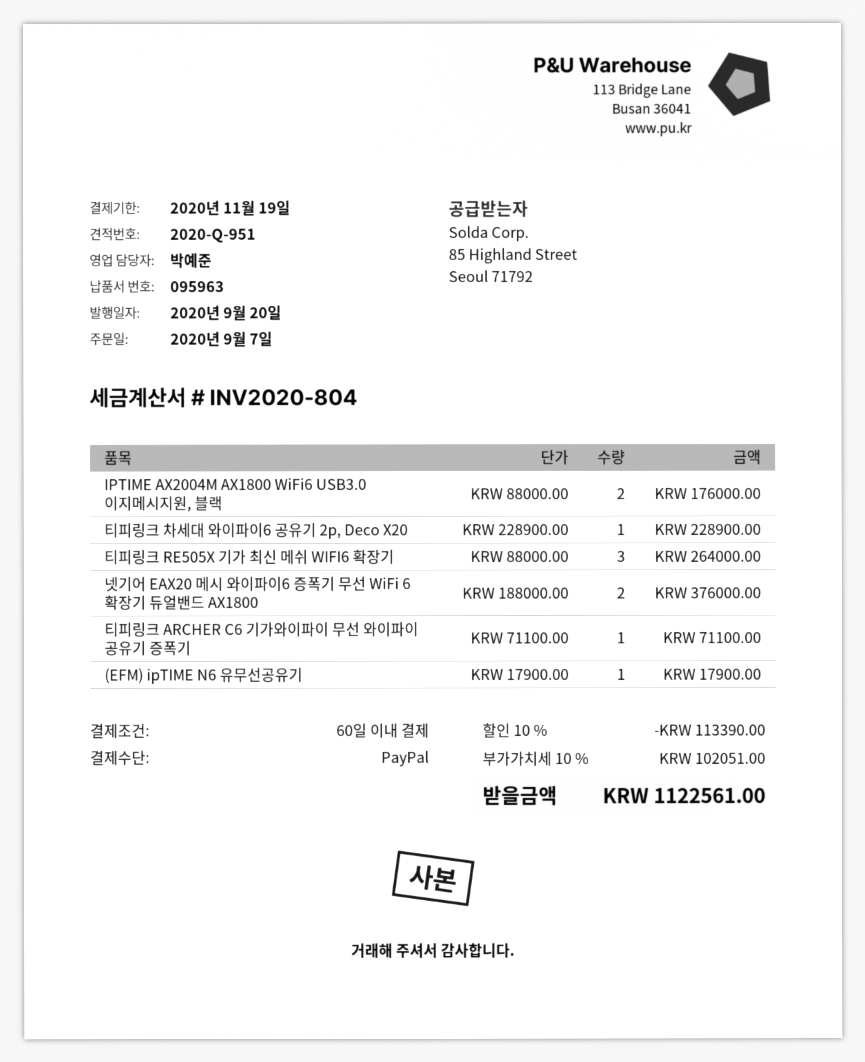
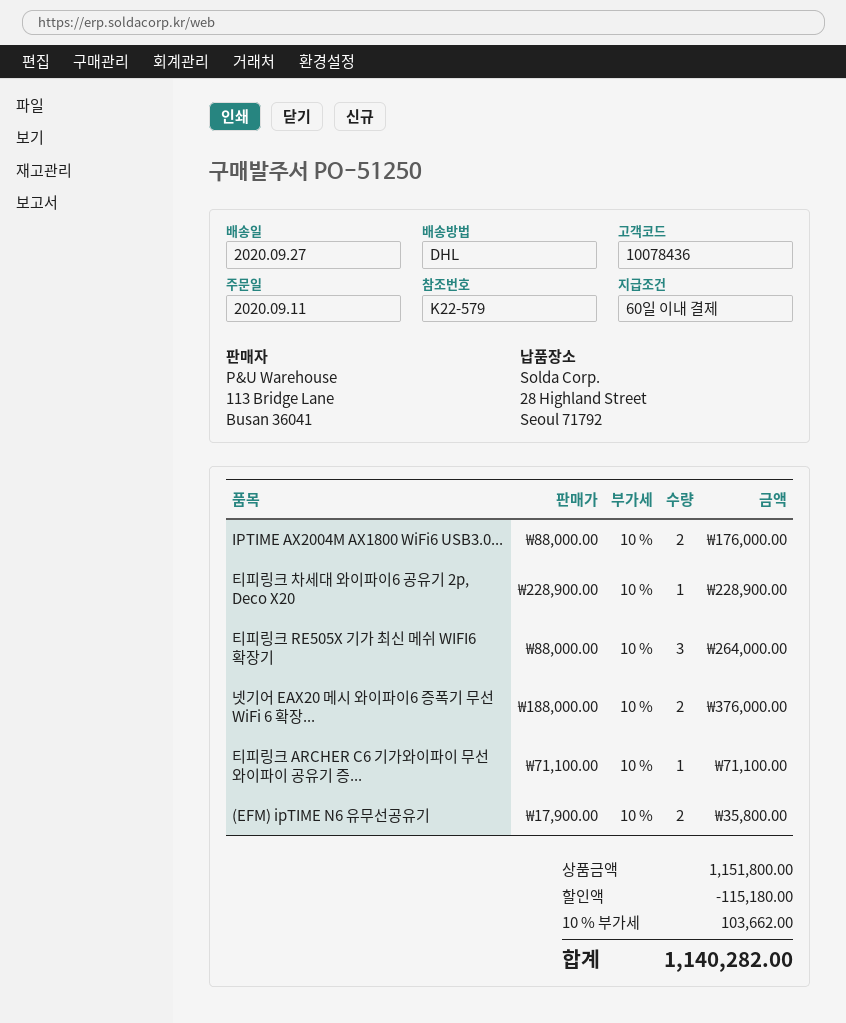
order date: 2020-09-07 -> 2020-09-11
(EFM) ipTIME N6 유무선공유기: 1 x 17900.00 = 17900.00 -> 2 x 17900.00 = 35800.00
discount: 113390.00 -> 115180.00
tax: 10% = 102051.00 -> 10% = 103662.00
total: 1122561.00 -> 1140282.00

